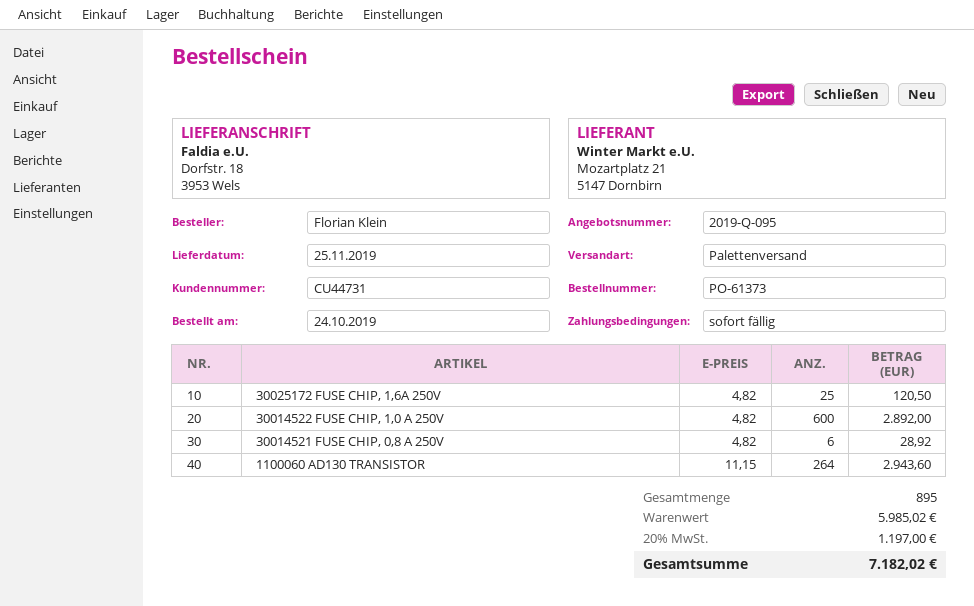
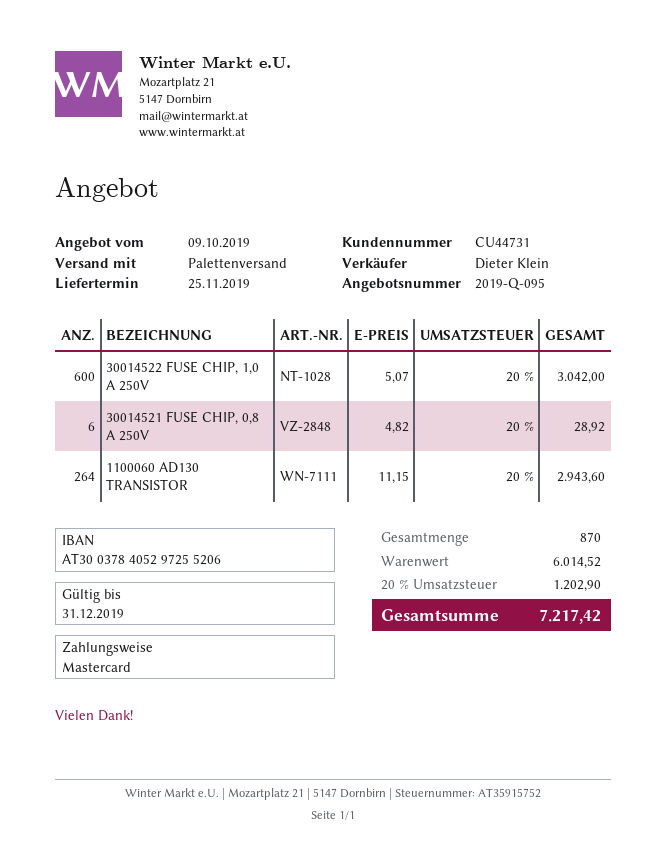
30025172 FUSE CHIP, 1,6A 250V: 25 x 4.82 = 120.50 -> none
30014522 FUSE CHIP, 1,0 A 250V: 600 x 4.82 = 2892.00 -> 600 x 5.07 = 3042.00
total quantity: 895 -> 870
subtotal: 5985.02 -> 6014.52
tax: 20% = 1197.00 -> 20% = 1202.90
total: 7182.02 -> 7217.42

